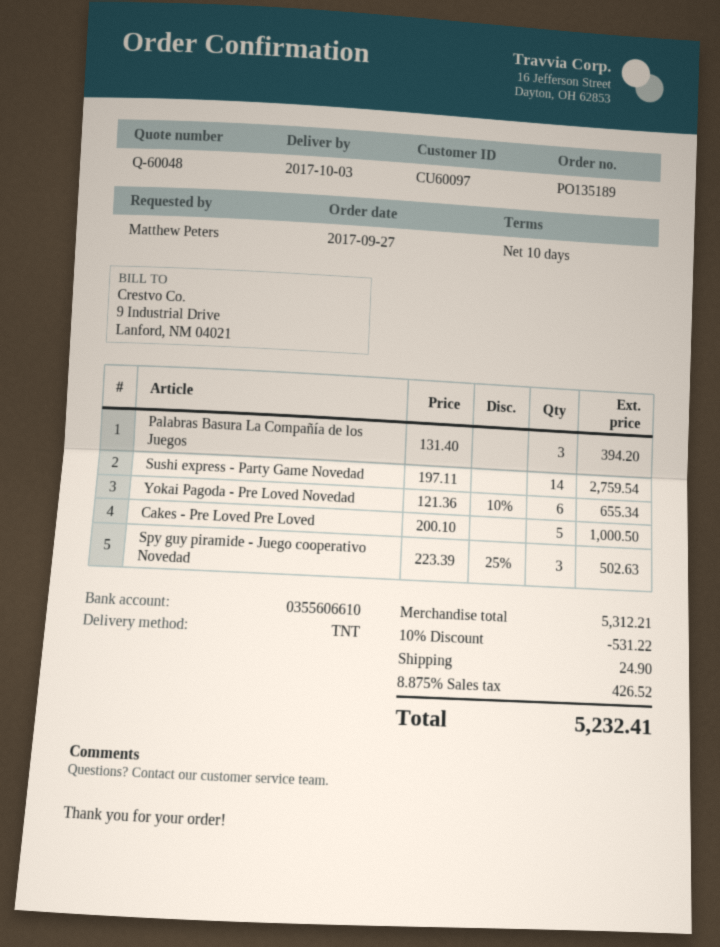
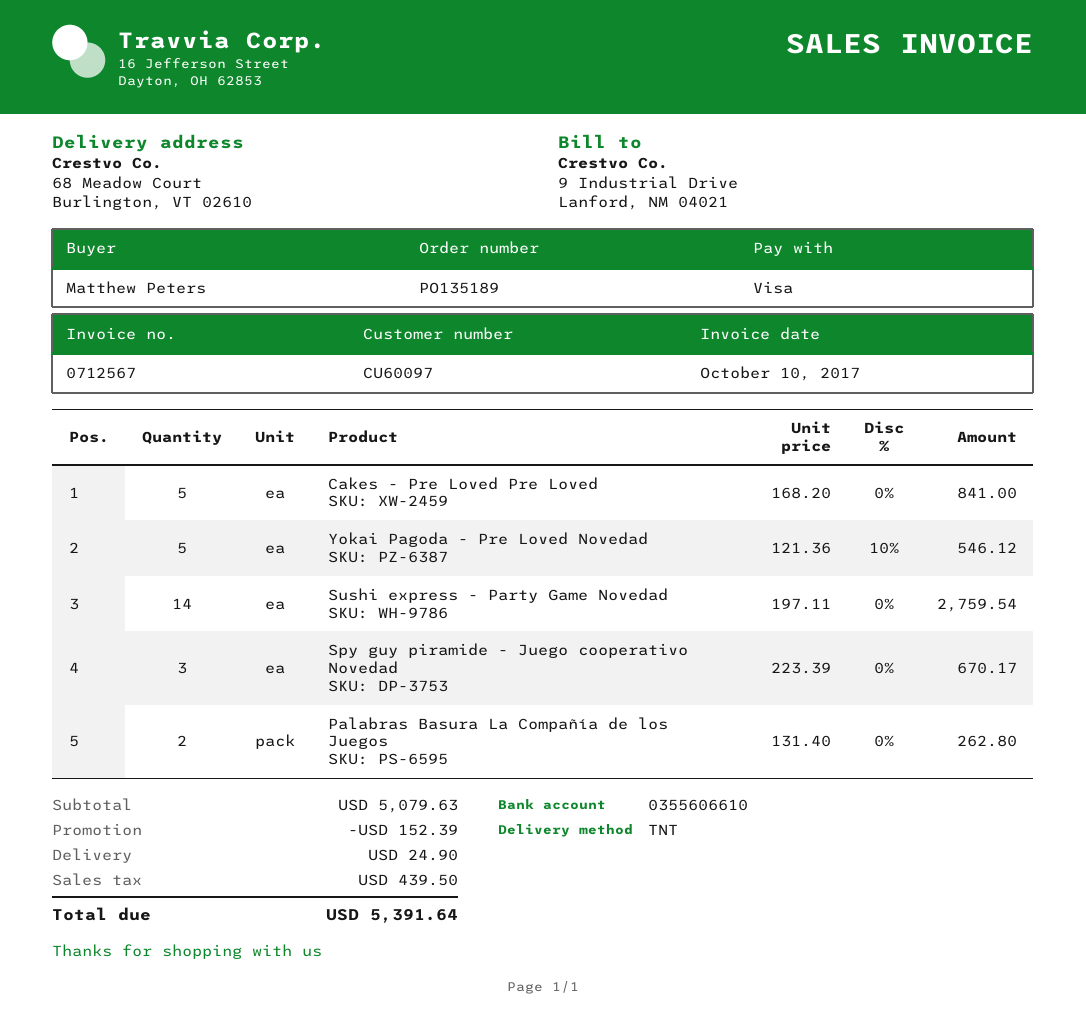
Palabras Basura La Compañía de los Juegos: 3 x 131.40 = 394.20 -> 2 x 131.40 = 262.80
Yokai Pagoda - Pre Loved Novedad: 6 x 121.36 - 10% = 655.34 -> 5 x 121.36 - 10% = 546.12
Cakes - Pre Loved Pre Loved: 5 x 200.10 = 1000.50 -> 5 x 168.20 = 841.00
Spy guy piramide - Juego cooperativo Novedad: 3 x 223.39 - 25% = 502.63 -> 3 x 223.39 = 670.17
subtotal: 5312.21 -> 5079.63
discount: 531.22 -> 152.39
tax: 426.52 -> 439.50
total: 5232.41 -> 5391.64

